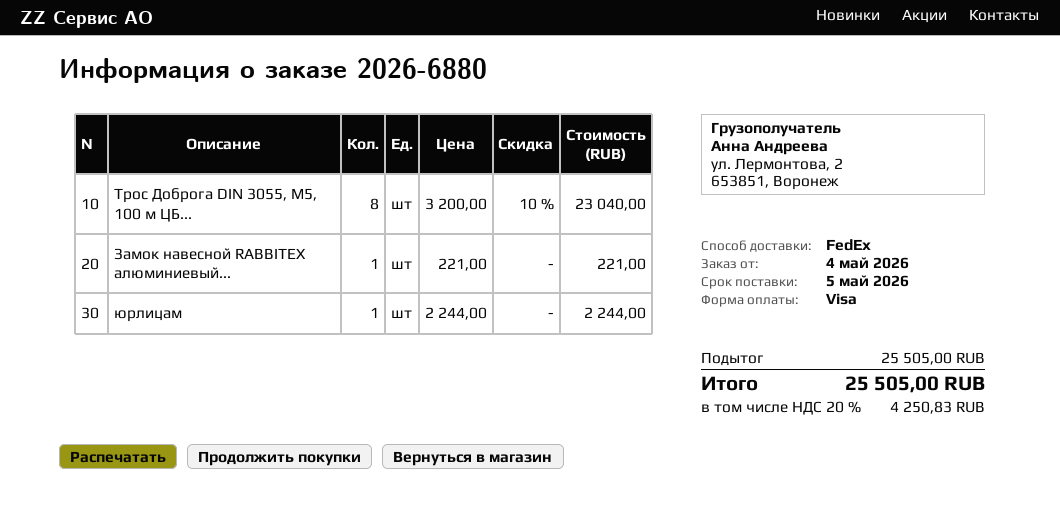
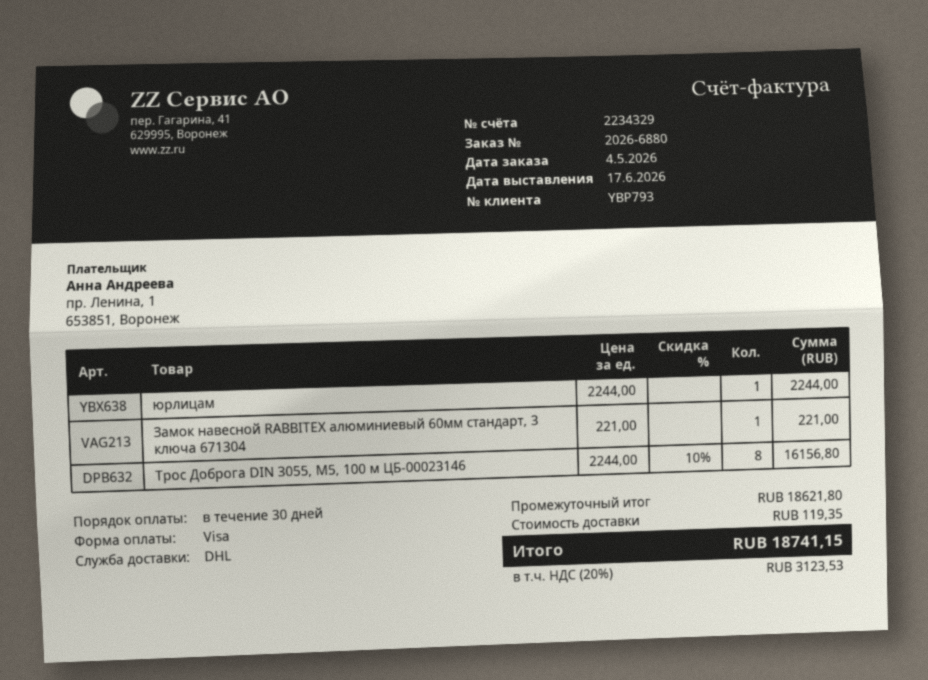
shipping method: FedEx -> DHL
Трос Доброга DIN 3055, М5, 100 м ЦБ...: 8 x 3200.00 - 10% = 23040.00 -> 8 x 2244.00 - 10% = 16156.80
subtotal: 25505.00 -> 18621.80
shipping: none -> 119.35
tax: 20% = 4250.83 -> 20% = 3123.53
total: 25505.00 -> 18741.15

